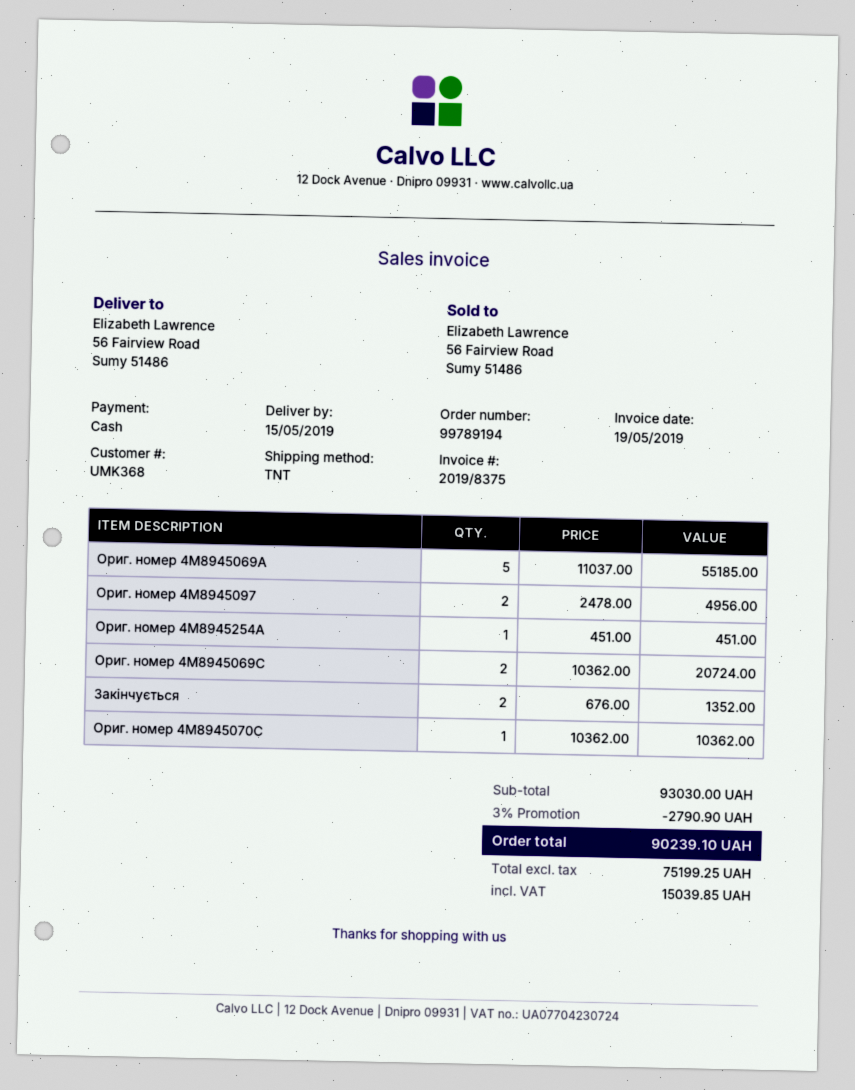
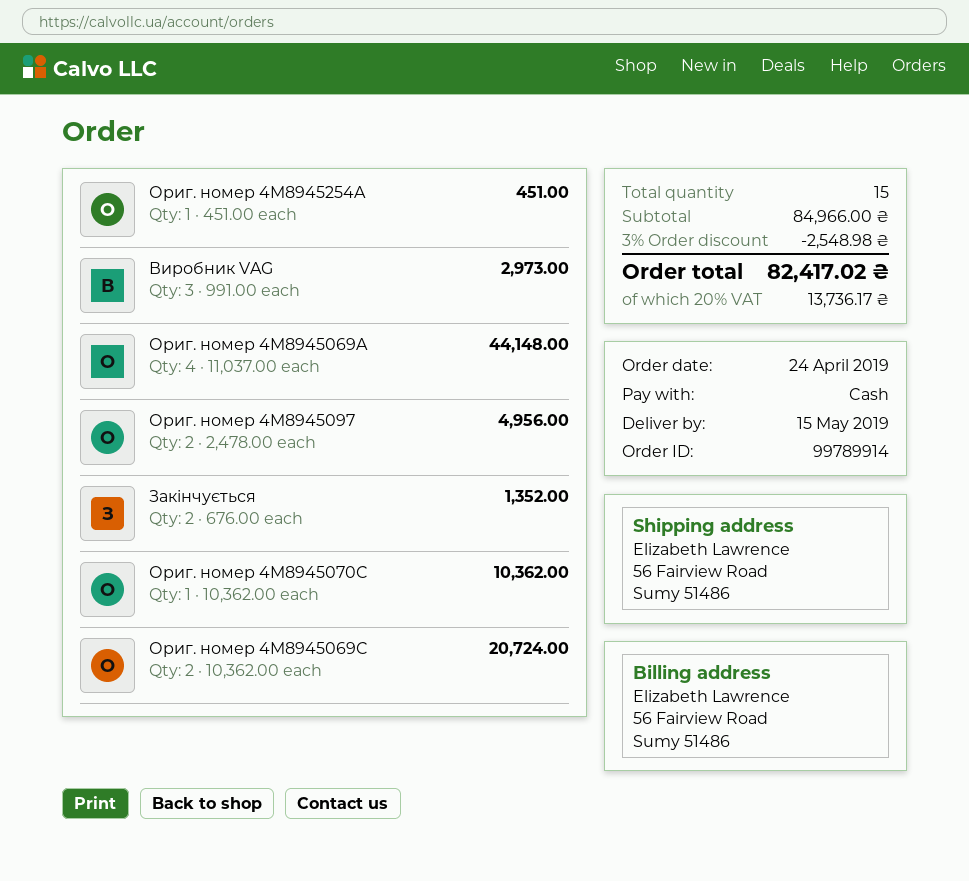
order number: 99789194 -> 99789914
Ориг. номер 4M8945069A: 5 x 11037.00 = 55185.00 -> 4 x 11037.00 = 44148.00
Виробник VAG: none -> 3 x 991.00 = 2973.00
subtotal: 93030.00 -> 84966.00
discount: 3% = 2790.90 -> 3% = 2548.98
tax: 15039.85 -> 13736.17
total: 90239.10 -> 82417.02

